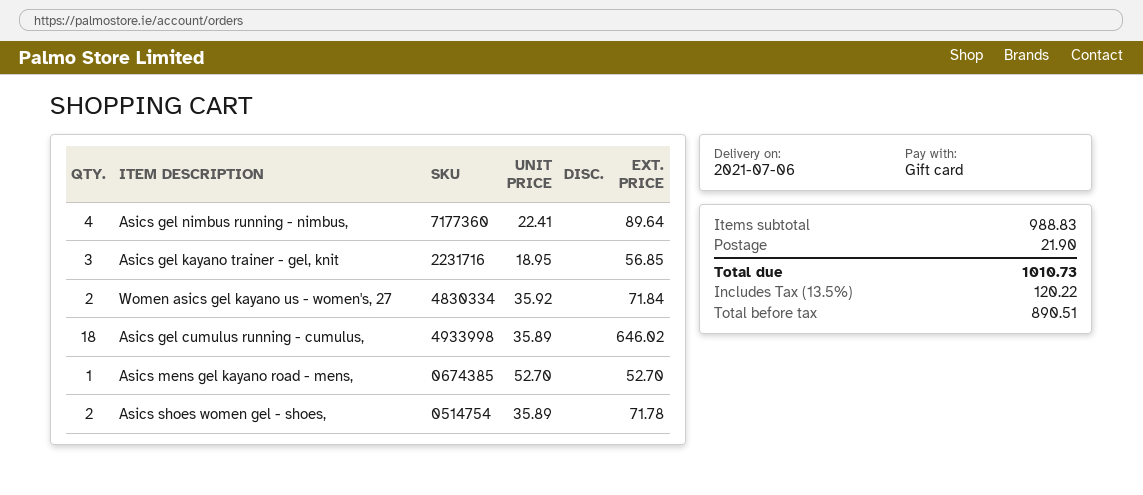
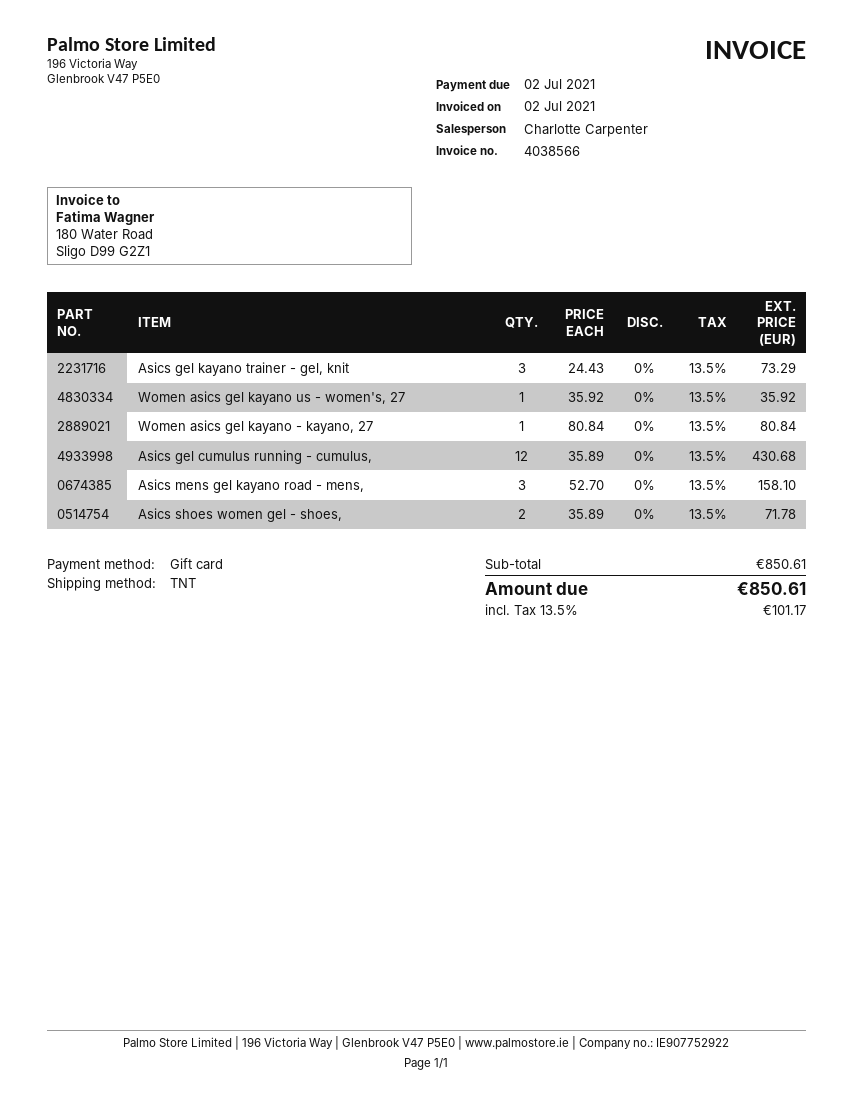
Asics gel nimbus running - nimbus,: 4 x 22.41 = 89.64 -> none
Asics gel kayano trainer - gel, knit: 3 x 18.95 = 56.85 -> 3 x 24.43 = 73.29
Women asics gel kayano us - women's, 27: 2 x 35.92 = 71.84 -> 1 x 35.92 = 35.92
Asics gel cumulus running - cumulus,: 18 x 35.89 = 646.02 -> 12 x 35.89 = 430.68
Asics mens gel kayano road - mens,: 1 x 52.70 = 52.70 -> 3 x 52.70 = 158.10
Women asics gel kayano - kayano, 27: none -> 1 x 80.84 = 80.84
subtotal: 988.83 -> 850.61
shipping: 21.90 -> none
tax: 13.5% = 120.22 -> 13.5% = 101.17
total: 1010.73 -> 850.61

